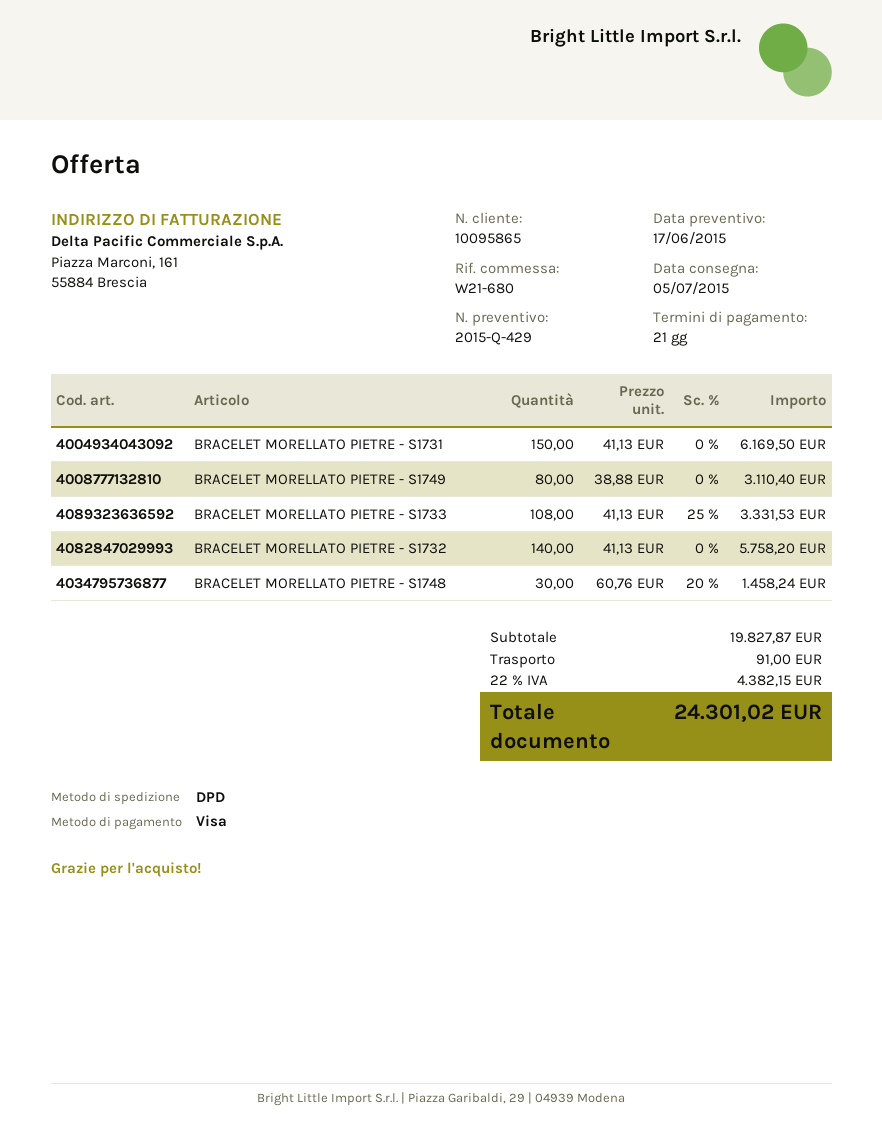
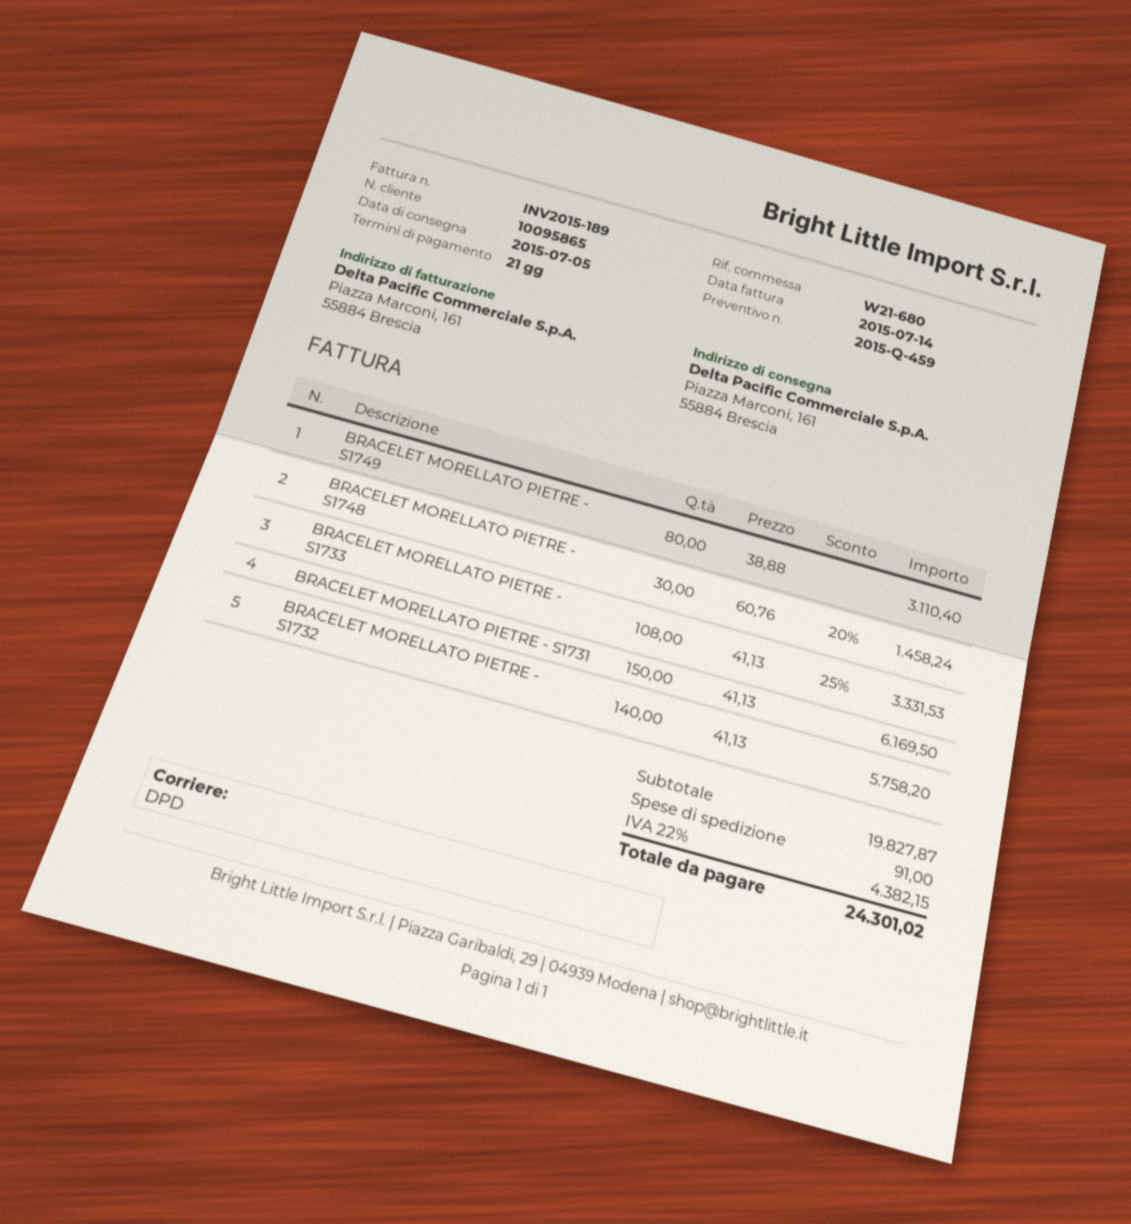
quote number: 2015-Q-429 -> 2015-Q-459

